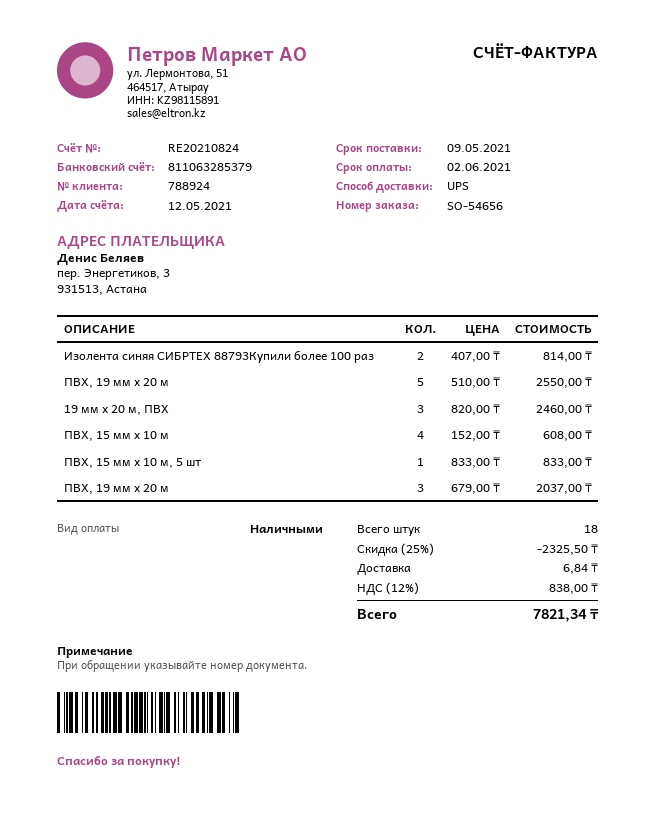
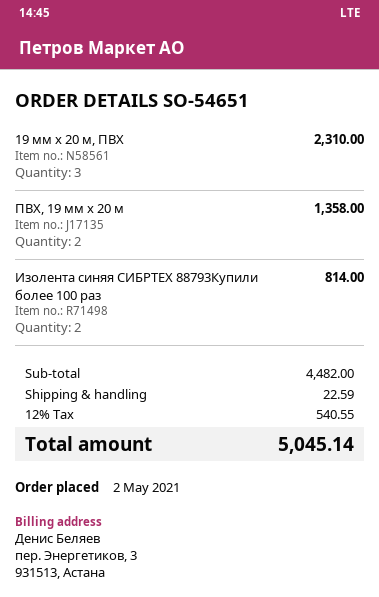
order number: SO-54656 -> SO-54651
ПВХ, 19 мм x 20 м: 5 for 2550.00 -> none
19 мм х 20 м, ПВХ: 3 for 2460.00 -> 3 for 2310.00
ПВХ, 15 мм х 10 м: 4 for 608.00 -> none
ПВХ, 15 мм х 10 м, 5 шт: 1 for 833.00 -> none
ПВХ, 19 мм х 20 м: 3 for 2037.00 -> 2 for 1358.00
discount: 25% = 2325.50 -> none
shipping: 6.84 -> 22.59
tax: 12% = 838.00 -> 12% = 540.55
total: 7821.34 -> 5045.14

